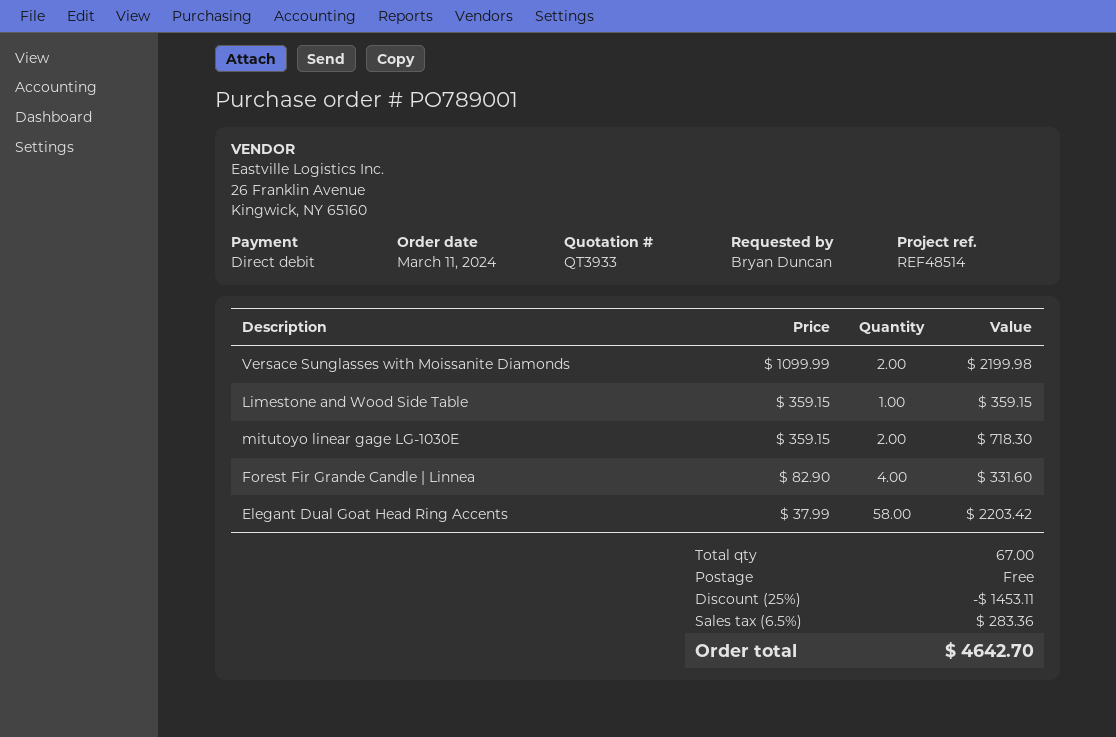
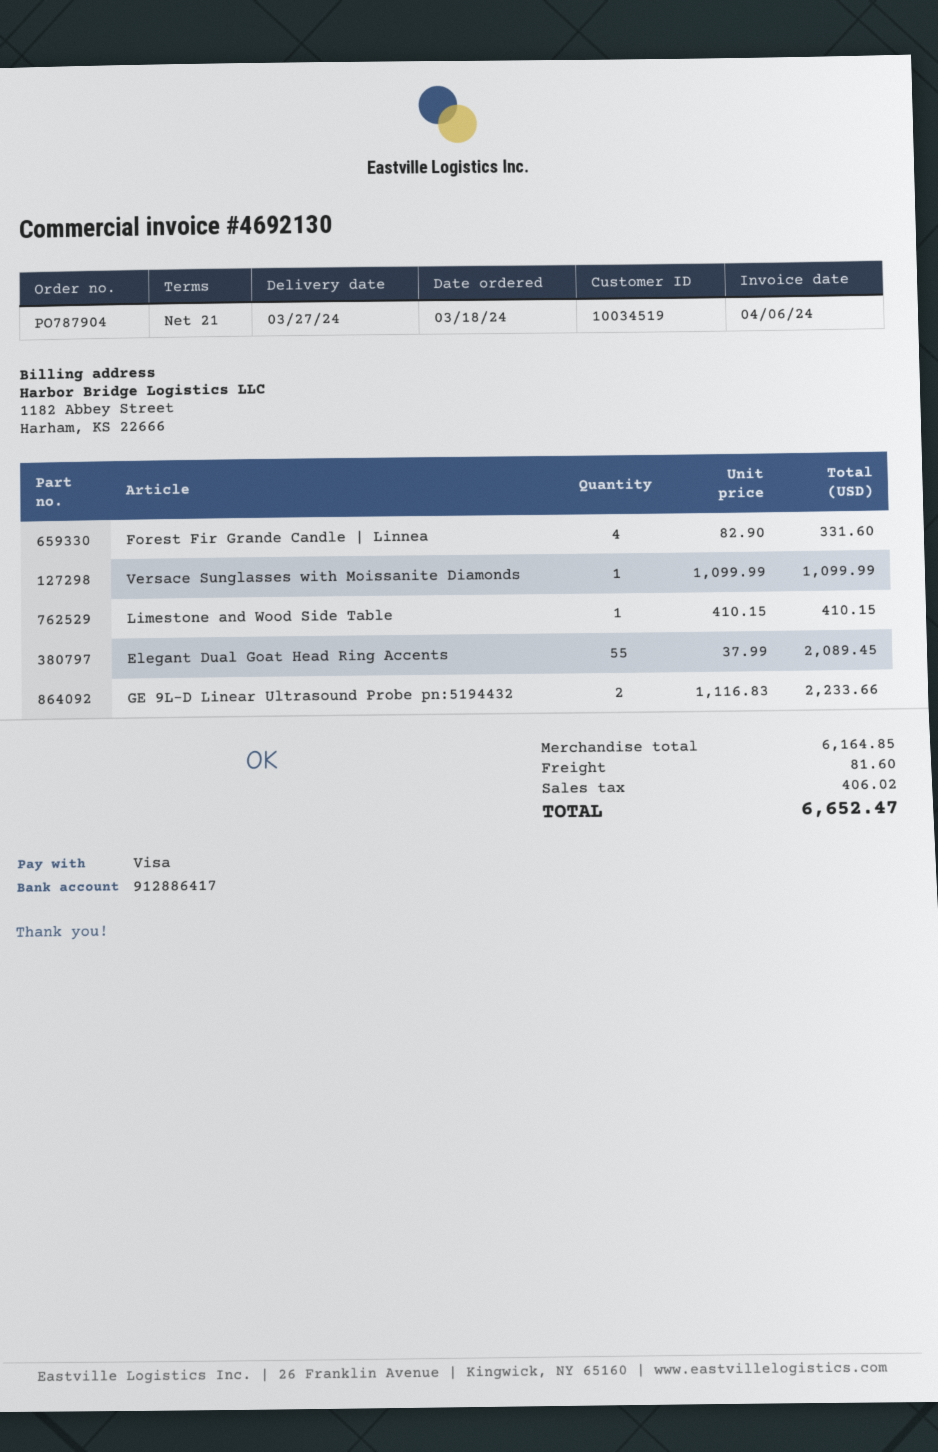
order number: PO789001 -> PO787904
order date: 2024-03-11 -> 2024-03-18
payment method: direct debit -> Visa
Versace Sunglasses with Moissanite Diamonds: 2 x 1099.99 = 2199.98 -> 1 x 1099.99 = 1099.99
Limestone and Wood Side Table: 1 x 359.15 = 359.15 -> 1 x 410.15 = 410.15
mitutoyo linear gage LG-1030E: 2 x 359.15 = 718.30 -> none
Elegant Dual Goat Head Ring Accents: 58 x 37.99 = 2203.42 -> 55 x 37.99 = 2089.45
GE 9L-D Linear Ultrasound Probe pn:5194432: none -> 2 x 1116.83 = 2233.66
discount: 25% = 1453.11 -> none
shipping: 0.00 -> 81.60
tax: 283.36 -> 406.02
total: 4642.70 -> 6652.47

